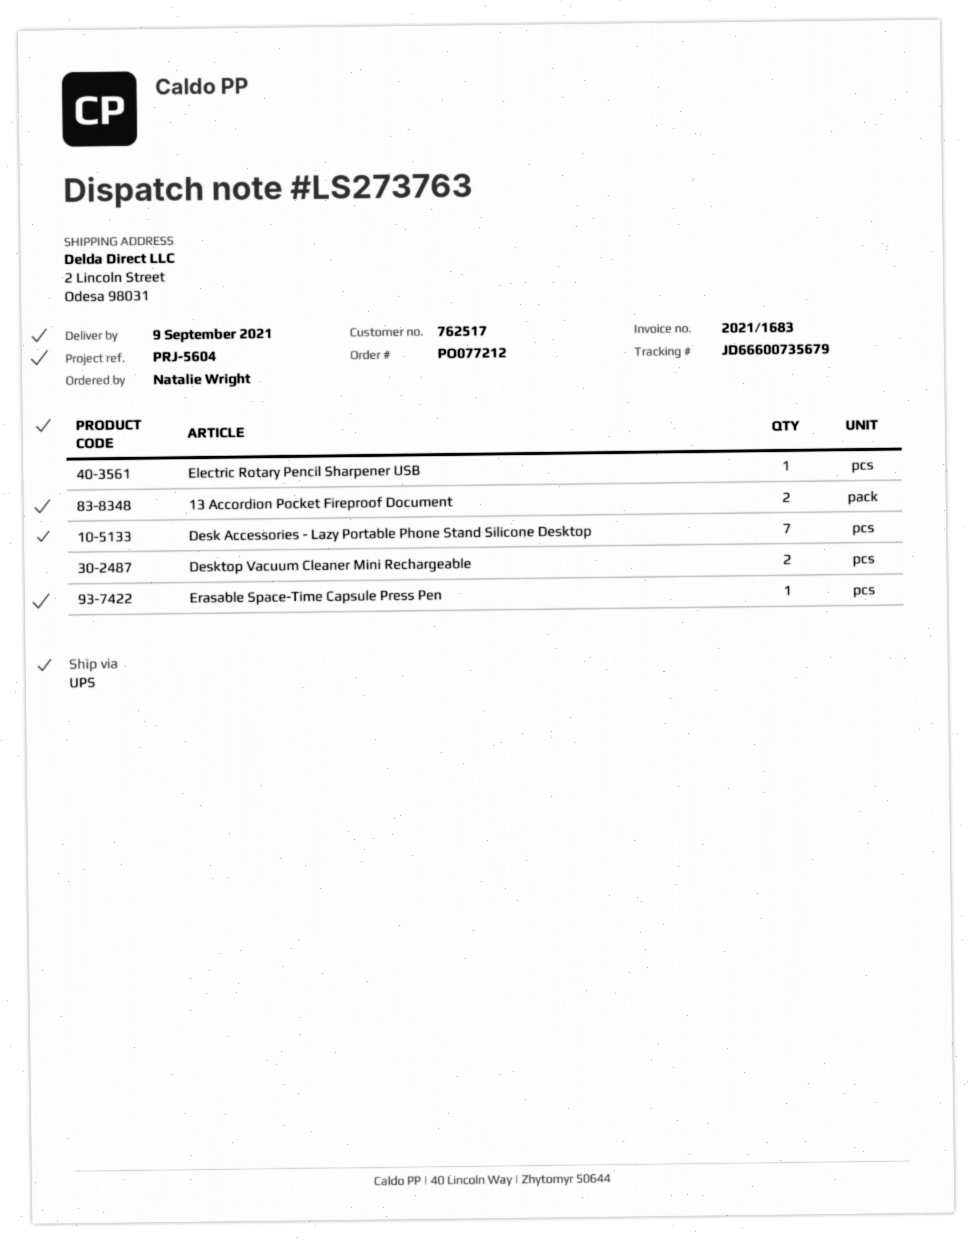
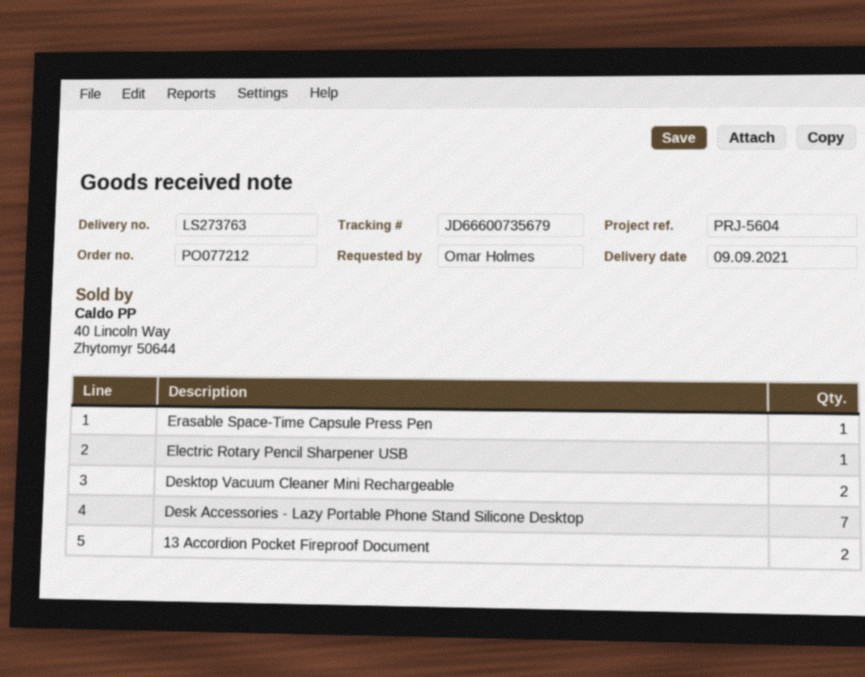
ordered by: Natalie Wright -> Omar Holmes

